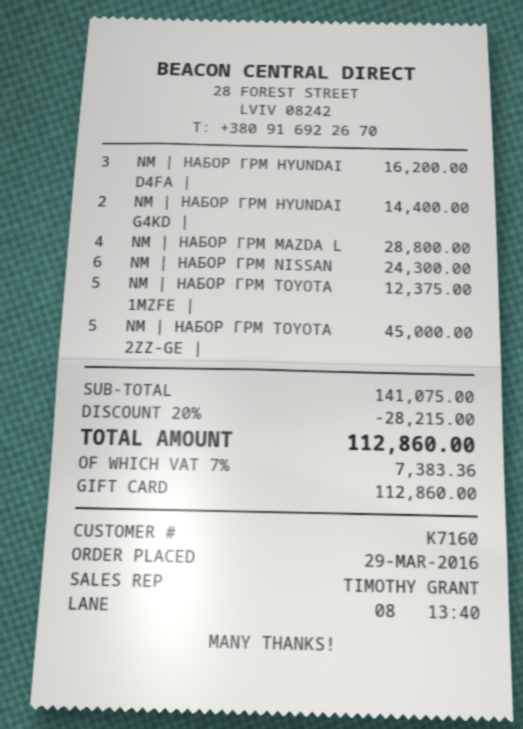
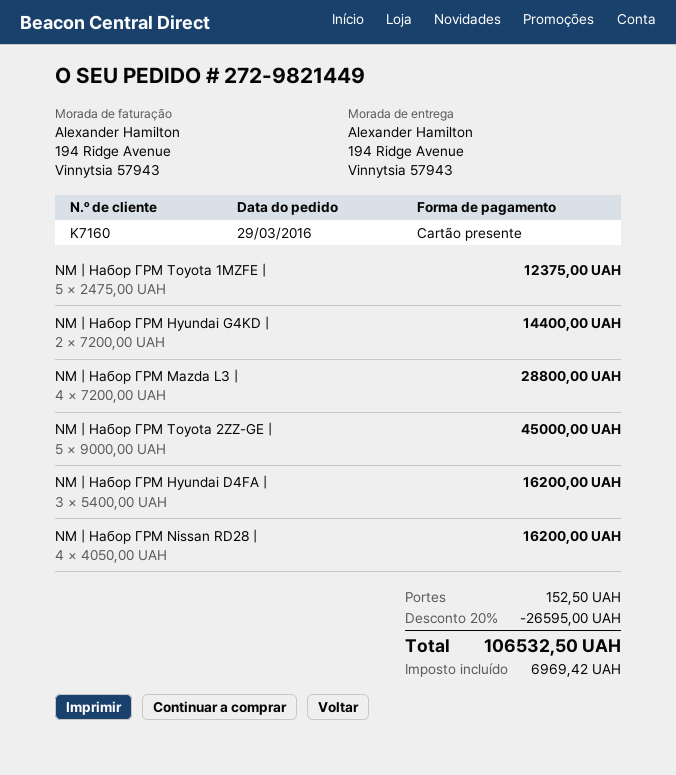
NM | НАБОР ГРМ NISSAN: 6 for 24300.00 -> 4 for 16200.00
discount: 20% = 28215.00 -> 20% = 26595.00
shipping: none -> 152.50
tax: 7383.36 -> 6969.42
total: 112860.00 -> 106532.50

